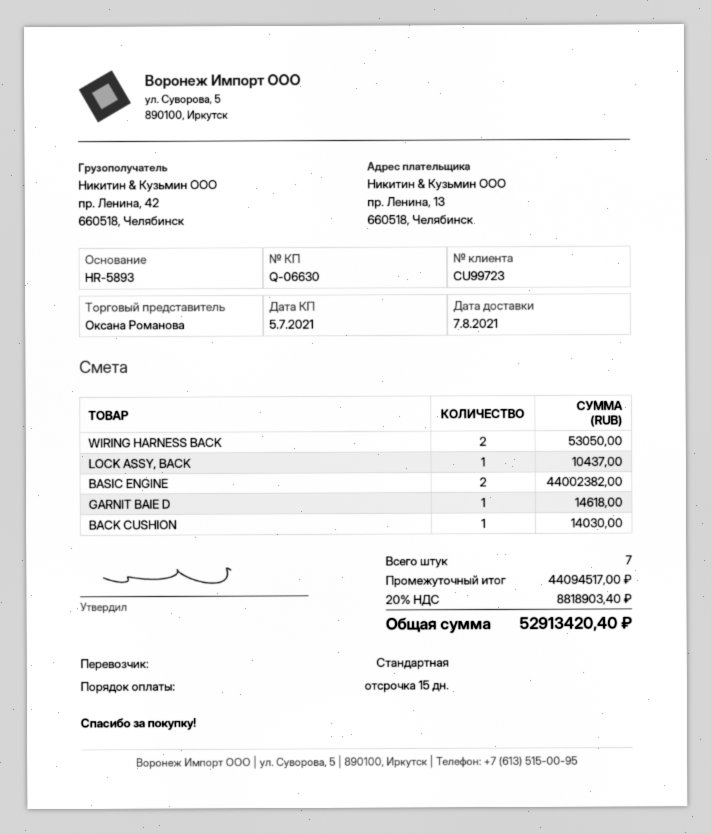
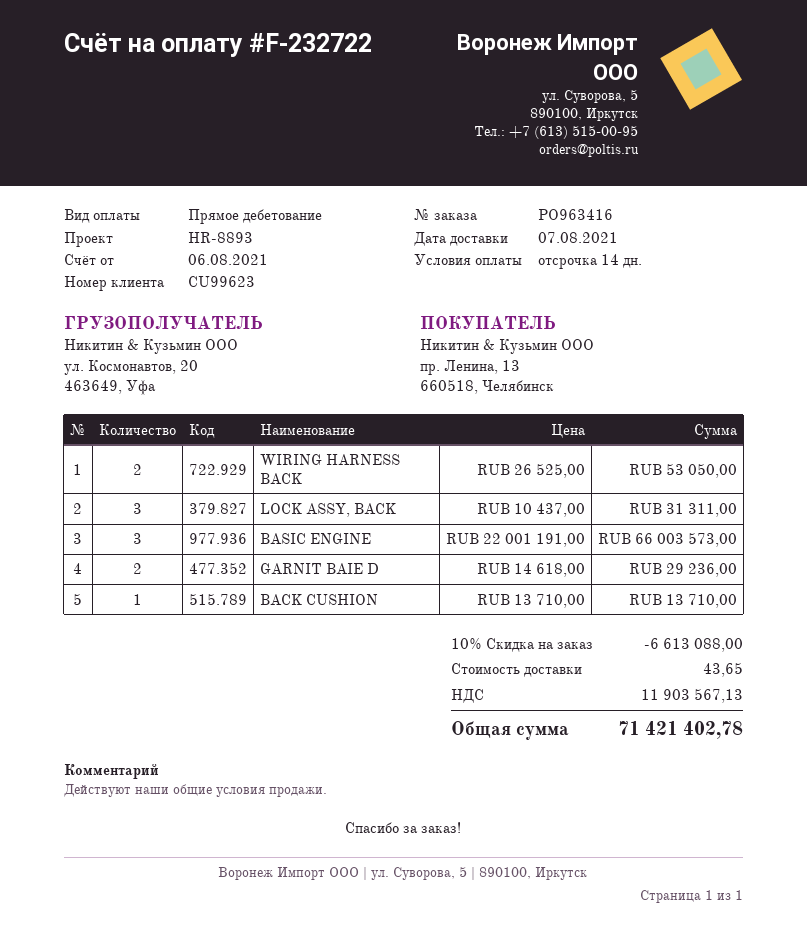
payment terms: 15 days -> 14 days
customer number: CU99723 -> CU99623
reference: HR-5893 -> HR-8893
ship to: пр. Ленина, 42, 660518, Челябинск -> ул. Космонавтов, 20, 463649, Уфа
LOCK ASSY, BACK: 1 for 10437.00 -> 3 for 31311.00
BASIC ENGINE: 2 for 44002382.00 -> 3 for 66003573.00
GARNIT BAIE D: 1 for 14618.00 -> 2 for 29236.00
BACK CUSHION: 1 for 14030.00 -> 1 for 13710.00
discount: none -> 10% = 6613088.00
shipping: none -> 43.65
tax: 8818903.40 -> 11903567.13
total: 52913420.40 -> 71421402.78

